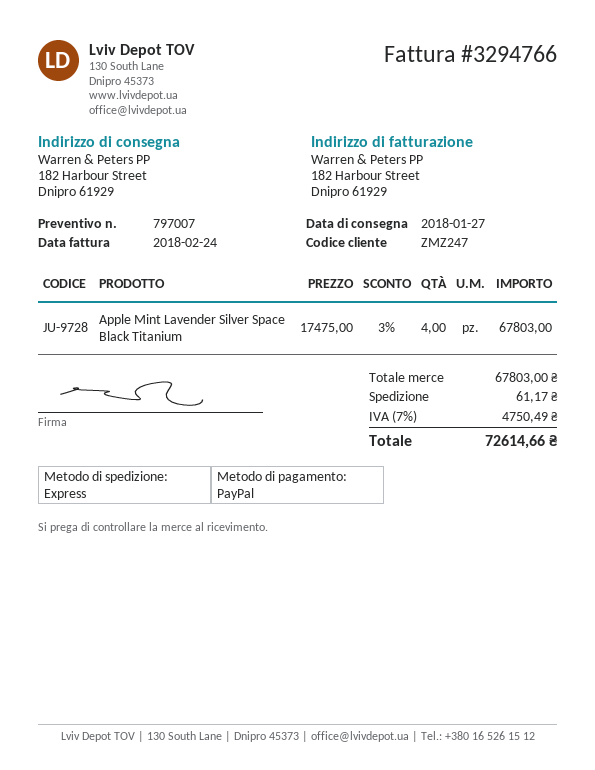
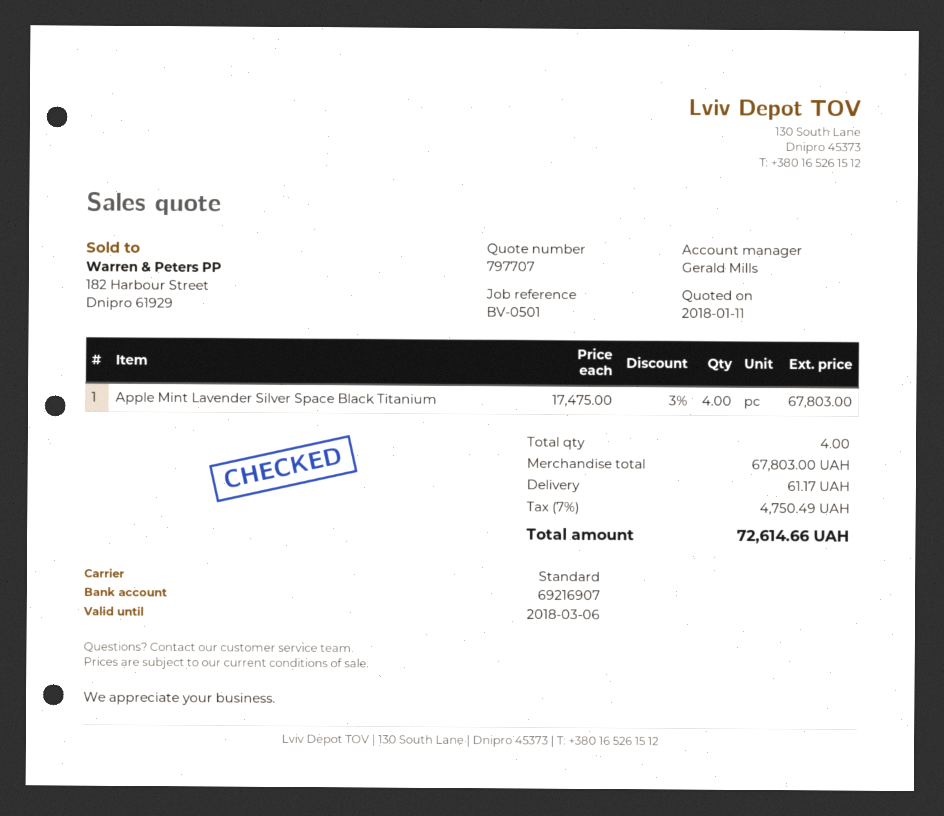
quote number: 797007 -> 797707
shipping method: express -> standard

